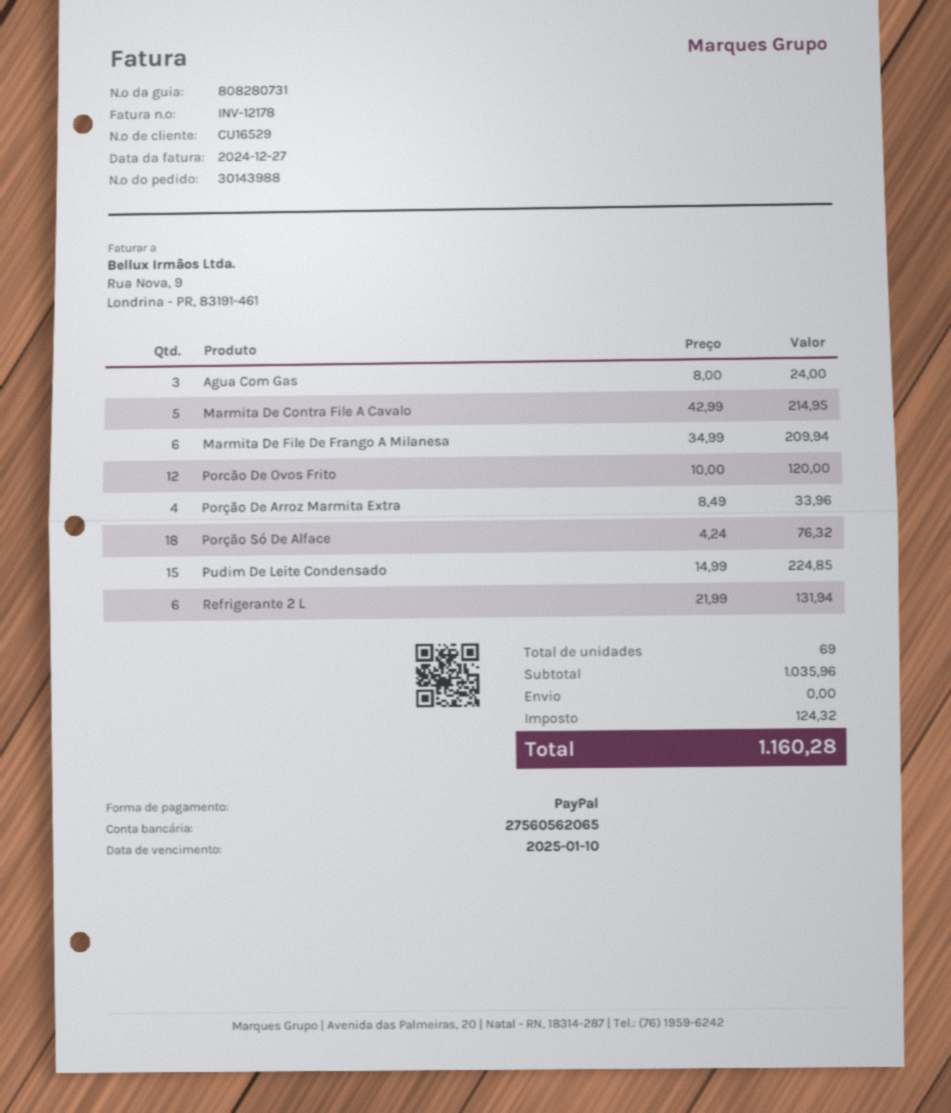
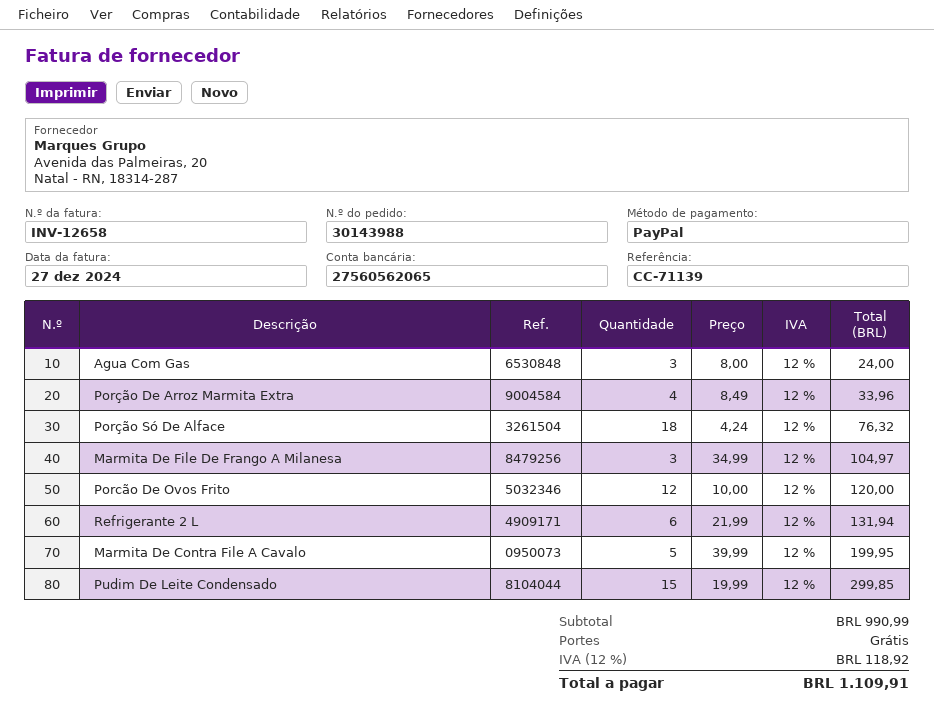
invoice number: INV-12178 -> INV-12658
Marmita De Contra File A Cavalo: 5 x 42.99 = 214.95 -> 5 x 39.99 = 199.95
Marmita De File De Frango A Milanesa: 6 x 34.99 = 209.94 -> 3 x 34.99 = 104.97
Pudim De Leite Condensado: 15 x 14.99 = 224.85 -> 15 x 19.99 = 299.85
subtotal: 1035.96 -> 990.99
tax: 124.32 -> 118.92
total: 1160.28 -> 1109.91

